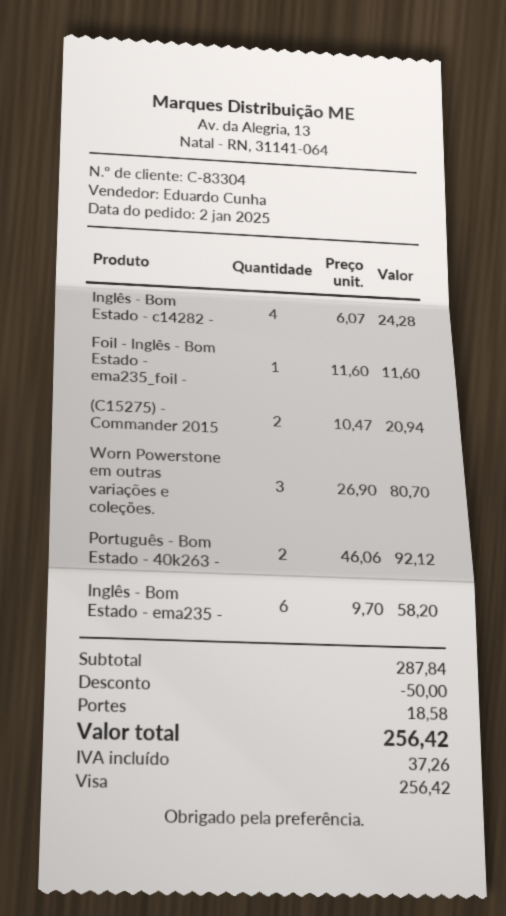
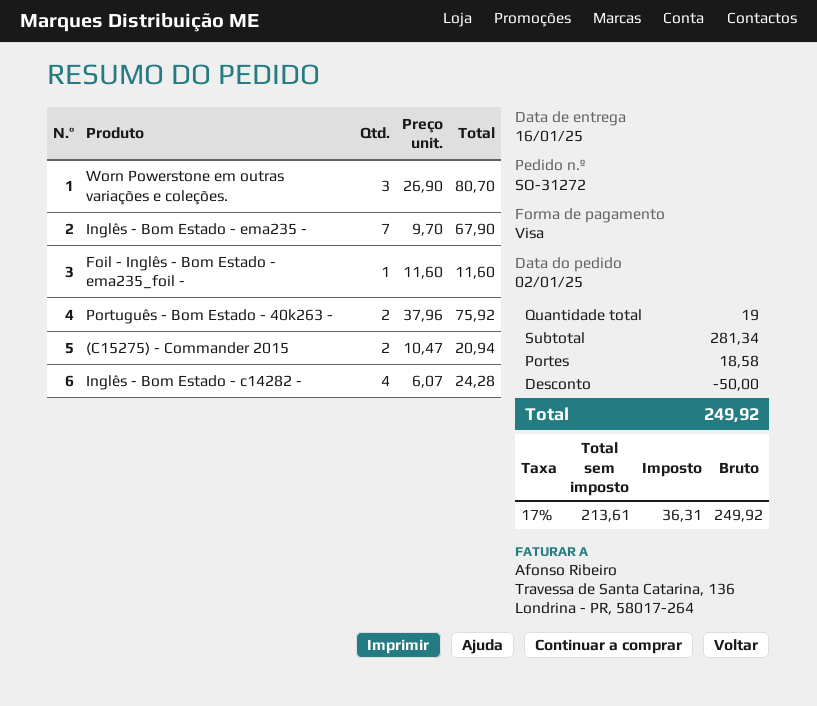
Português - Bom Estado - 40k263 -: 2 x 46.06 = 92.12 -> 2 x 37.96 = 75.92
Inglês - Bom Estado - ema235 -: 6 x 9.70 = 58.20 -> 7 x 9.70 = 67.90
subtotal: 287.84 -> 281.34
tax: 37.26 -> 36.31
total: 256.42 -> 249.92

